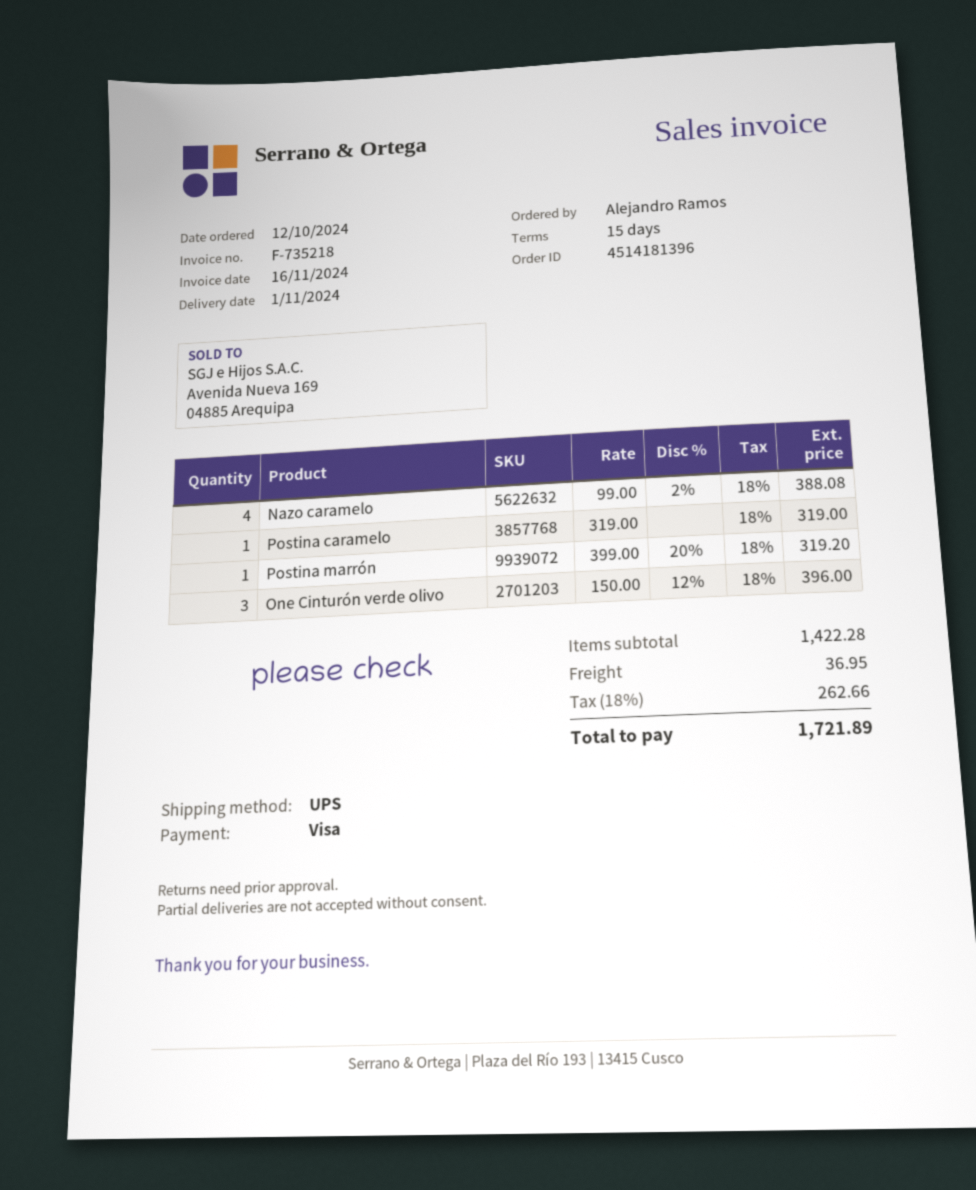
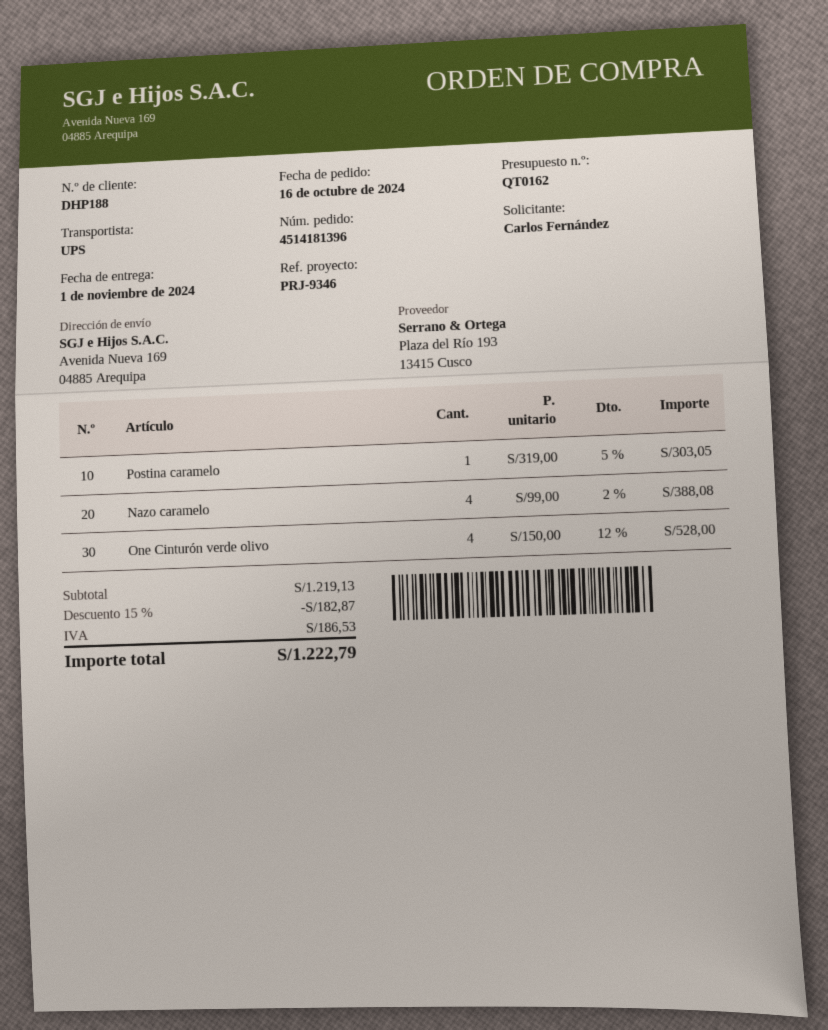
order date: 2024-10-12 -> 2024-10-16
ordered by: Alejandro Ramos -> Carlos Fernández
Postina caramelo: 1 x 319.00 = 319.00 -> 1 x 319.00 - 5% = 303.05
Postina marrón: 1 x 399.00 - 20% = 319.20 -> none
One Cinturón verde olivo: 3 x 150.00 - 12% = 396.00 -> 4 x 150.00 - 12% = 528.00
subtotal: 1422.28 -> 1219.13
discount: none -> 15% = 182.87
shipping: 36.95 -> none
tax: 262.66 -> 186.53
total: 1721.89 -> 1222.79

